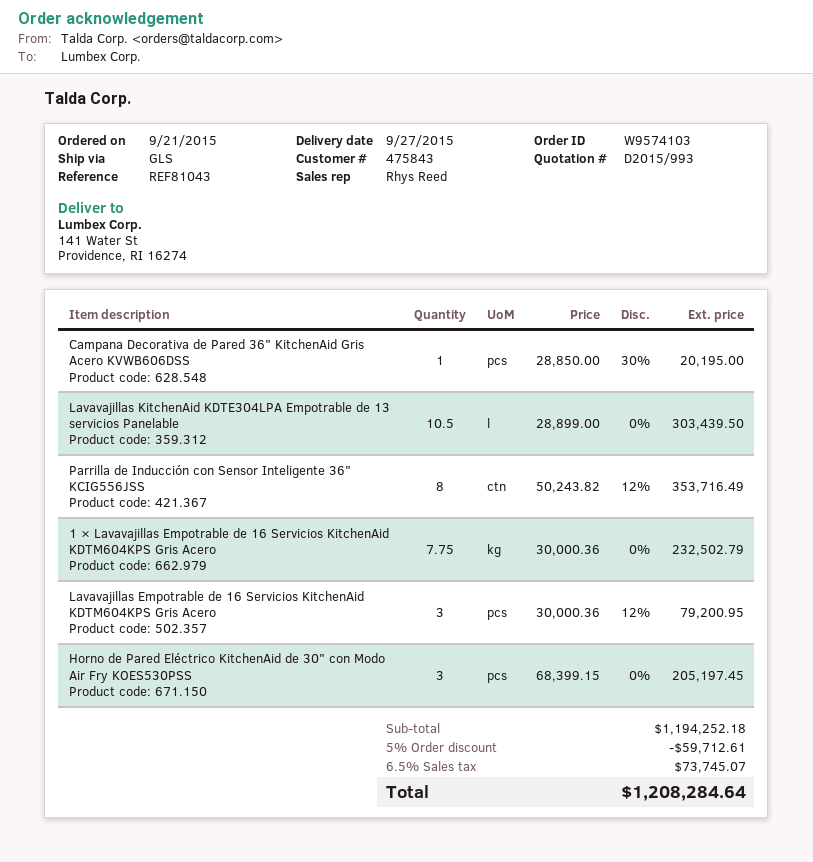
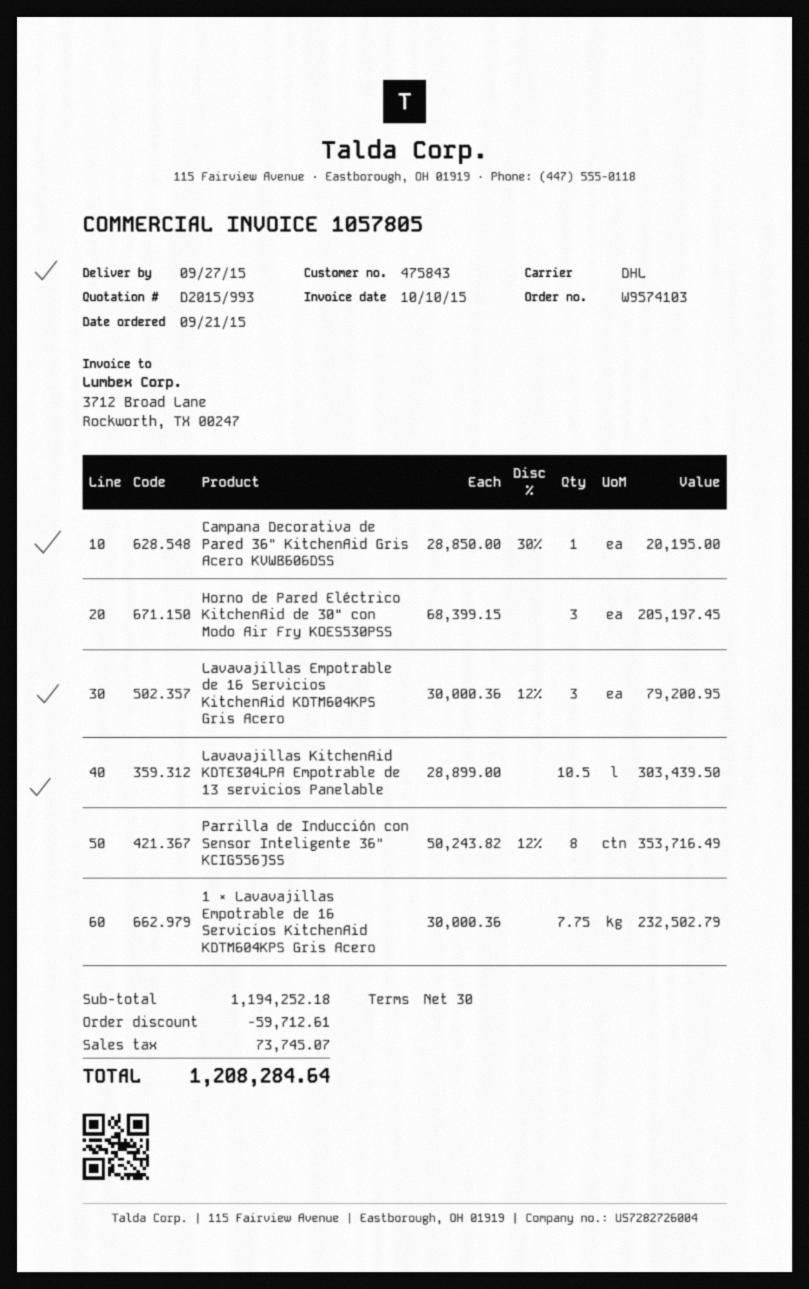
shipping method: GLS -> DHL

